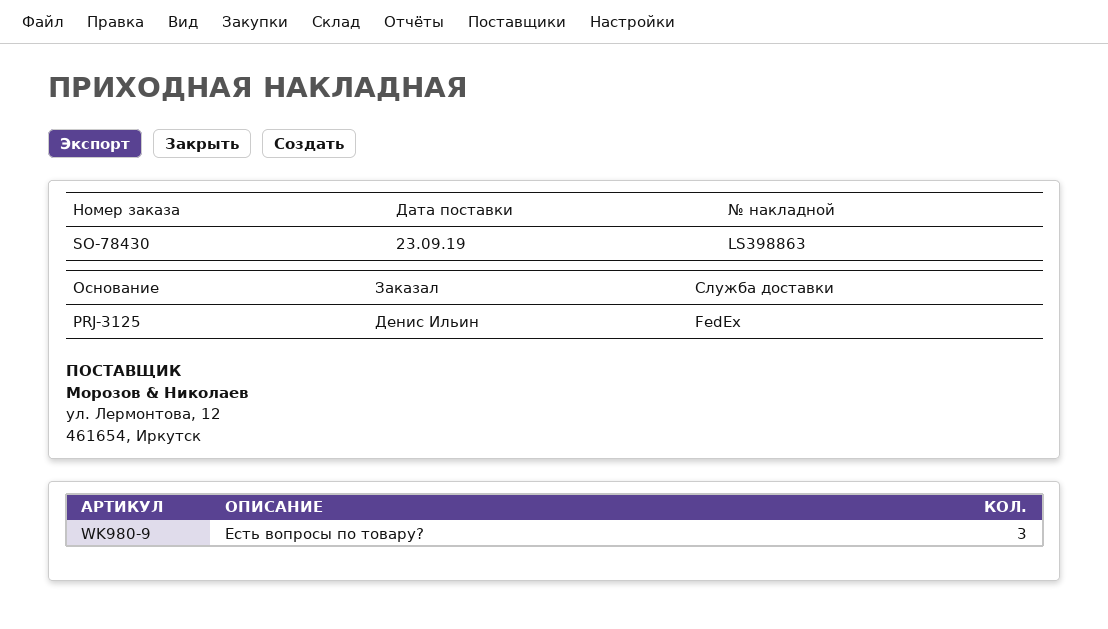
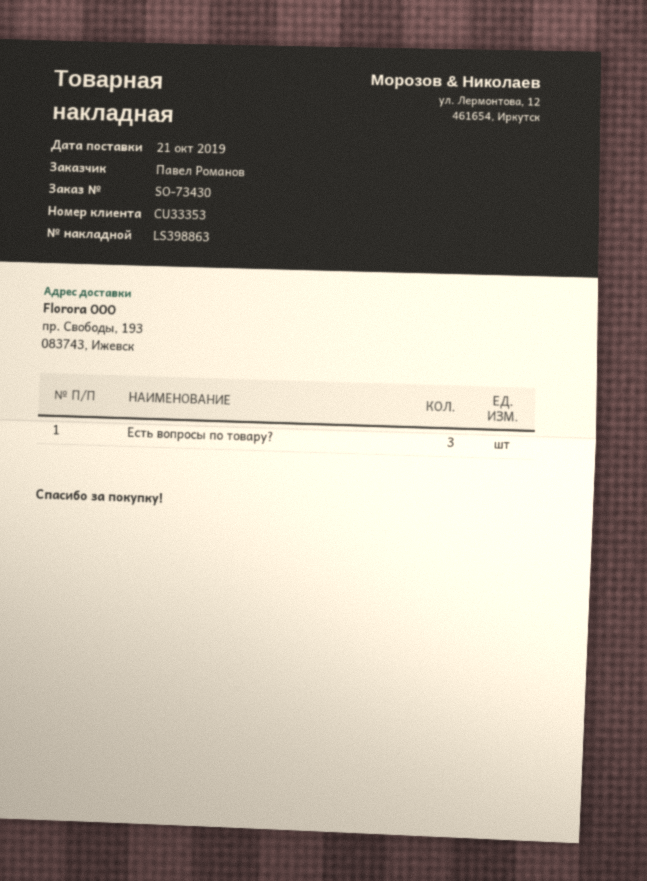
order number: SO-78430 -> SO-73430
delivery date: 2019-09-23 -> 2019-10-21
ordered by: Денис Ильин -> Павел Романов

